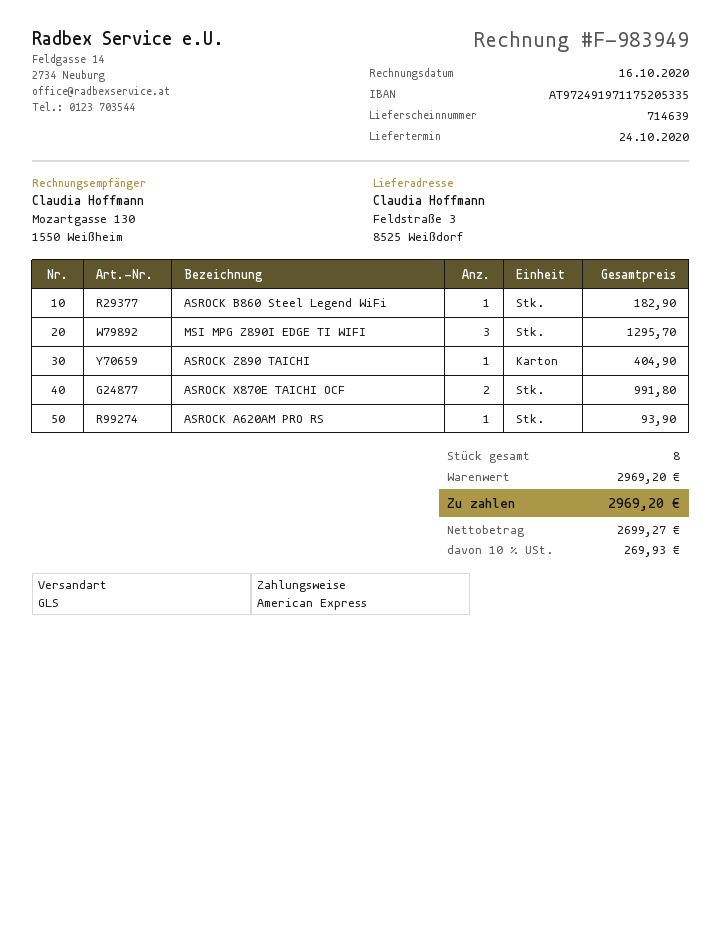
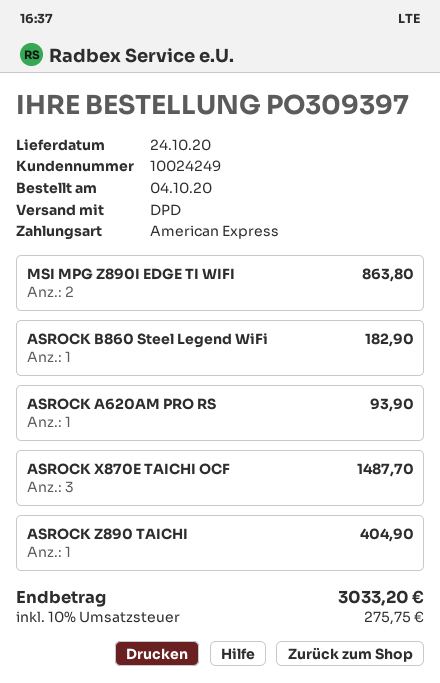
shipping method: GLS -> DPD
MSI MPG Z890I EDGE TI WIFI: 3 for 1295.70 -> 2 for 863.80
ASROCK X870E TAICHI OCF: 2 for 991.80 -> 3 for 1487.70
tax: 10% = 269.93 -> 10% = 275.75
total: 2969.20 -> 3033.20

